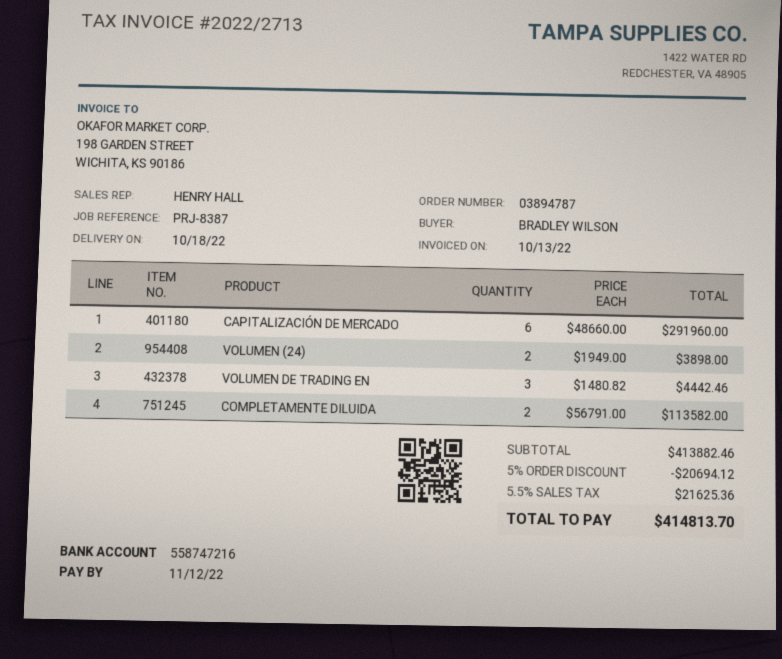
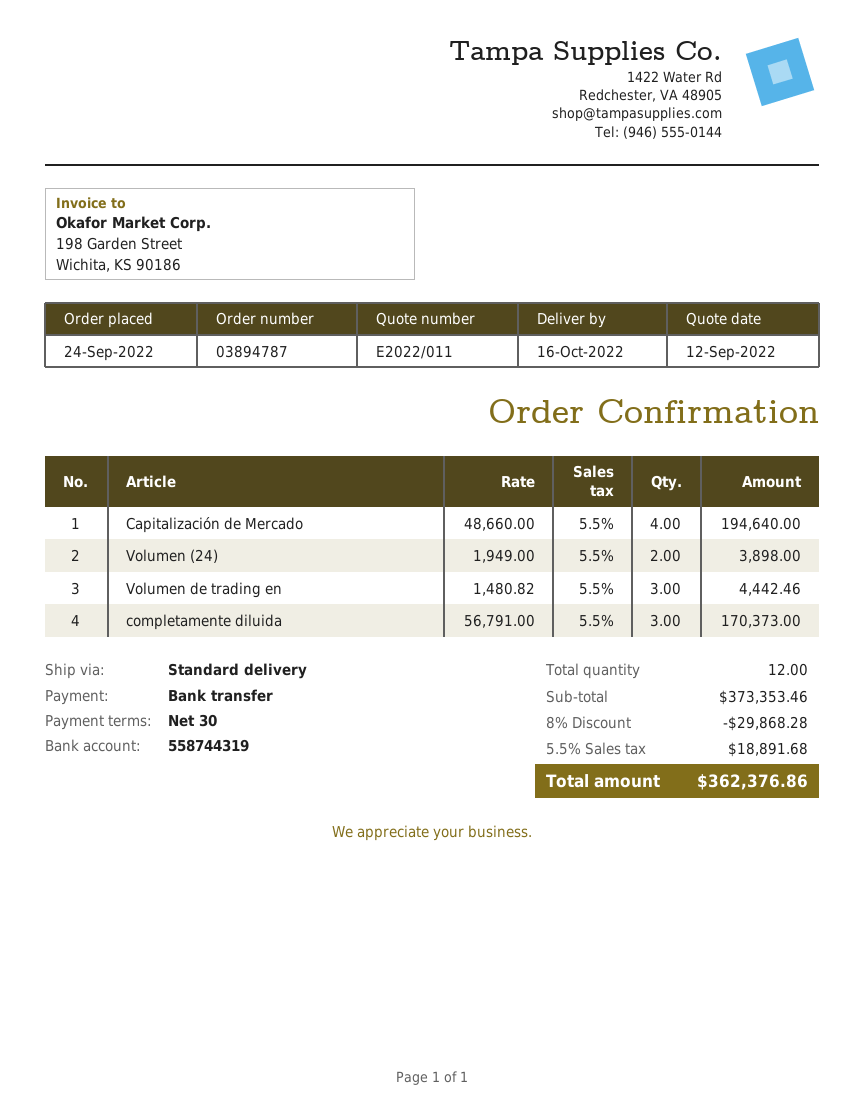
delivery date: 2022-10-18 -> 2022-10-16
bank account: 558747216 -> 558744319
CAPITALIZACIÓN DE MERCADO: 6 x 48660.00 = 291960.00 -> 4 x 48660.00 = 194640.00
COMPLETAMENTE DILUIDA: 2 x 56791.00 = 113582.00 -> 3 x 56791.00 = 170373.00
subtotal: 413882.46 -> 373353.46
discount: 5% = 20694.12 -> 8% = 29868.28
tax: 5.5% = 21625.36 -> 5.5% = 18891.68
total: 414813.70 -> 362376.86

